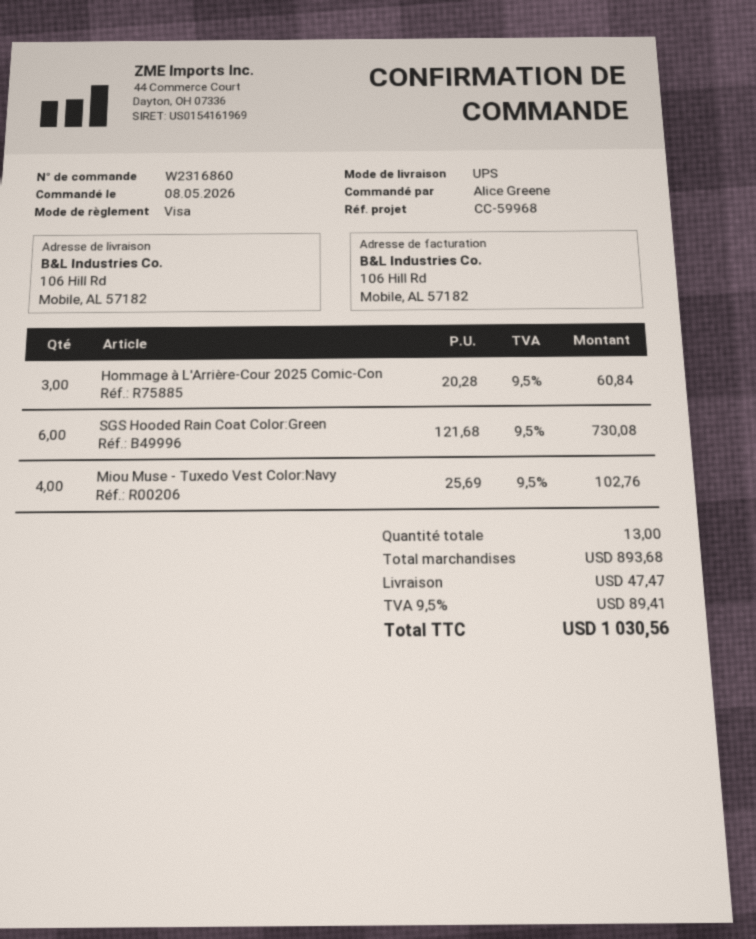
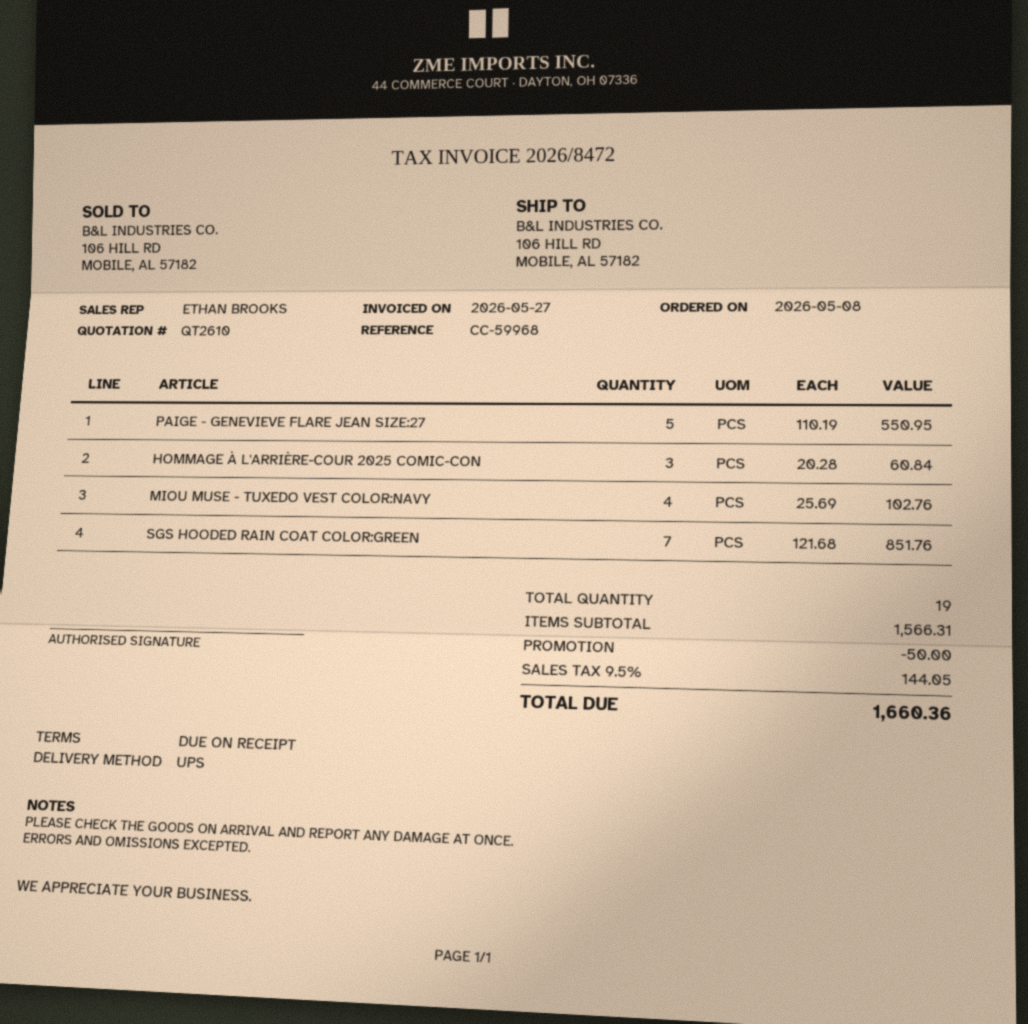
SGS Hooded Rain Coat Color:Green: 6 x 121.68 = 730.08 -> 7 x 121.68 = 851.76
PAIGE - GENEVIEVE FLARE JEAN SIZE:27: none -> 5 x 110.19 = 550.95
total quantity: 13 -> 19
subtotal: 893.68 -> 1566.31
discount: none -> 50.00
shipping: 47.47 -> none
tax: 9.5% = 89.41 -> 9.5% = 144.05
total: 1030.56 -> 1660.36

